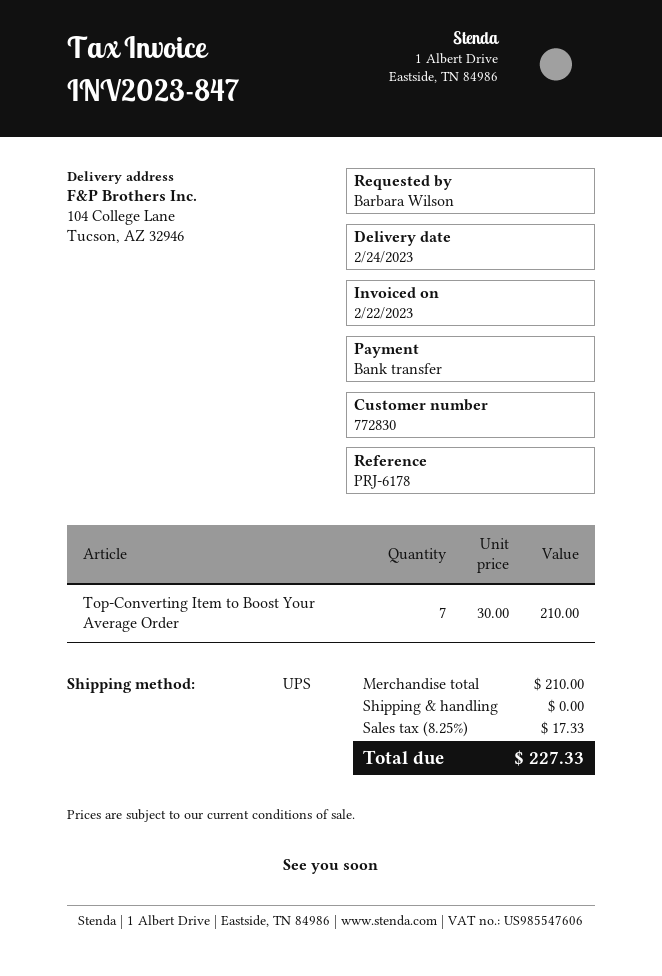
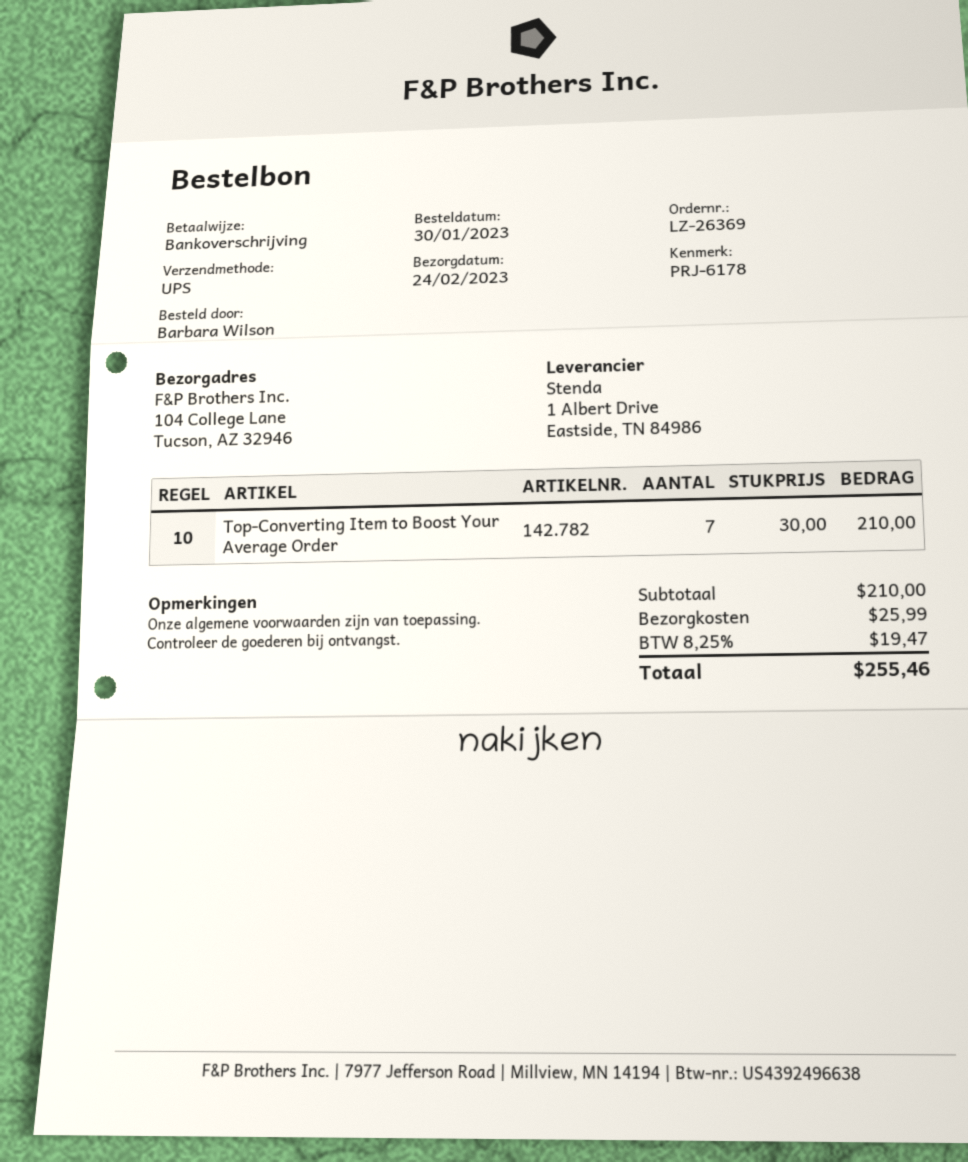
shipping: 0.00 -> 25.99
tax: 8.25% = 17.33 -> 8.25% = 19.47
total: 227.33 -> 255.46

